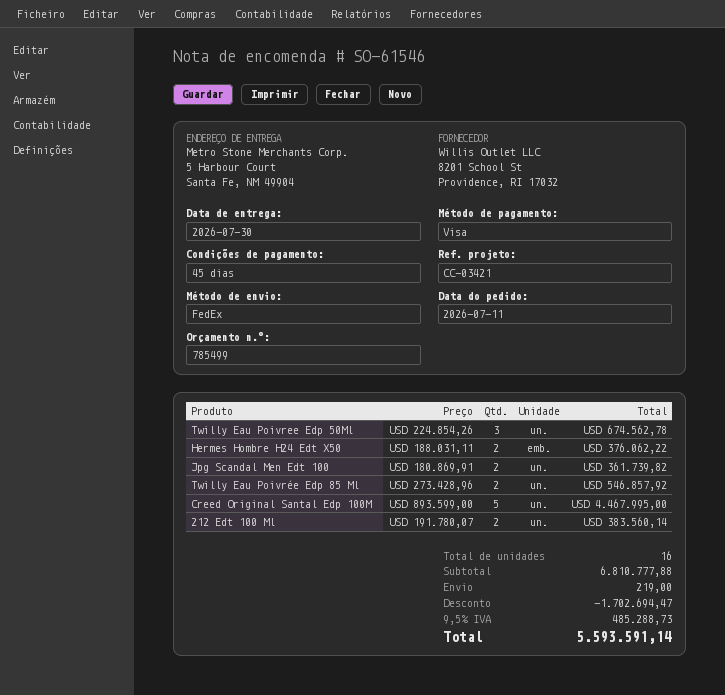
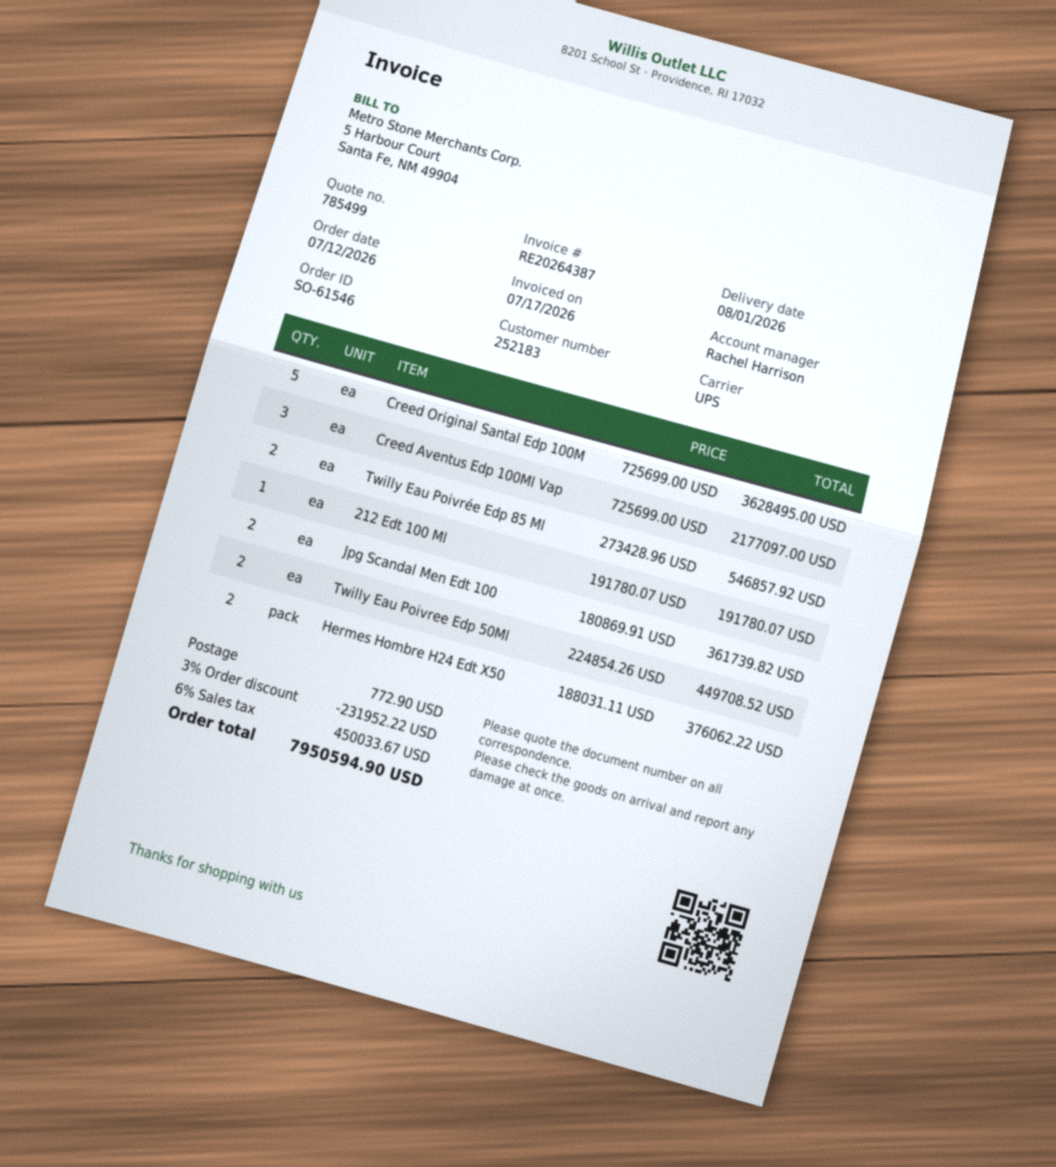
order date: 2026-07-11 -> 2026-07-12
delivery date: 2026-07-30 -> 2026-08-01
shipping method: FedEx -> UPS
Twilly Eau Poivree Edp 50Ml: 3 x 224854.26 = 674562.78 -> 2 x 224854.26 = 449708.52
Creed Original Santal Edp 100M: 5 x 893599.00 = 4467995.00 -> 5 x 725699.00 = 3628495.00
212 Edt 100 Ml: 2 x 191780.07 = 383560.14 -> 1 x 191780.07 = 191780.07
Creed Aventus Edp 100Ml Vap: none -> 3 x 725699.00 = 2177097.00
discount: 1702694.47 -> 231952.22
shipping: 219.00 -> 772.90
tax: 9.5% = 485288.73 -> 6% = 450033.67
total: 5593591.14 -> 7950594.90

